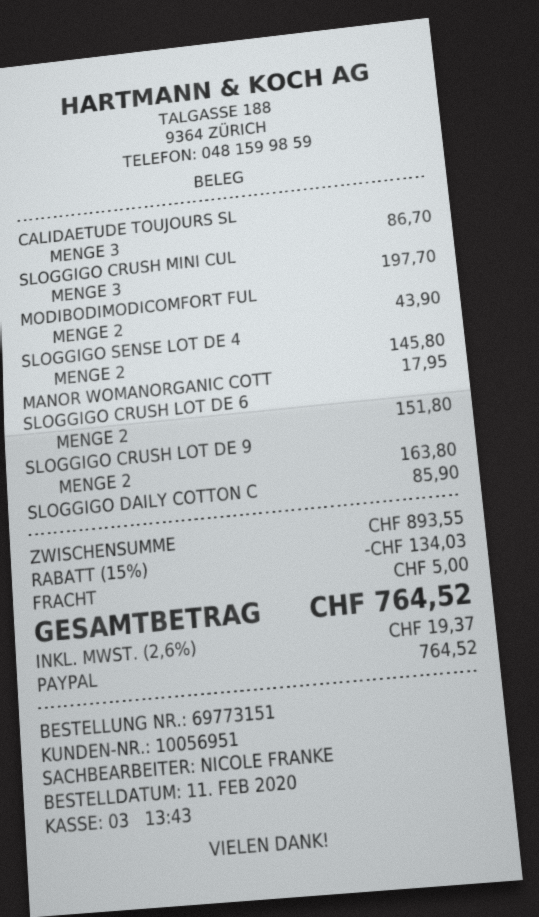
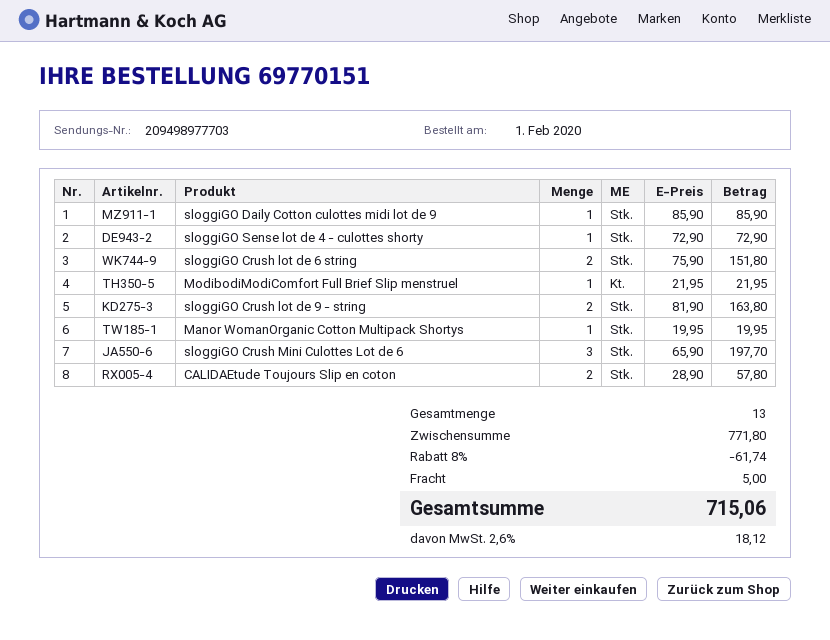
order number: 69773151 -> 69770151
order date: 2020-02-11 -> 2020-02-01
CALIDAETUDE TOUJOURS SL: 3 for 86.70 -> 2 for 57.80
MODIBODIMODICOMFORT FUL: 2 for 43.90 -> 1 for 21.95
SLOGGIGO SENSE LOT DE 4: 2 for 145.80 -> 1 for 72.90
MANOR WOMANORGANIC COTT: 1 for 17.95 -> 1 for 19.95
subtotal: 893.55 -> 771.80
discount: 15% = 134.03 -> 8% = 61.74
tax: 2.6% = 19.37 -> 2.6% = 18.12
total: 764.52 -> 715.06

